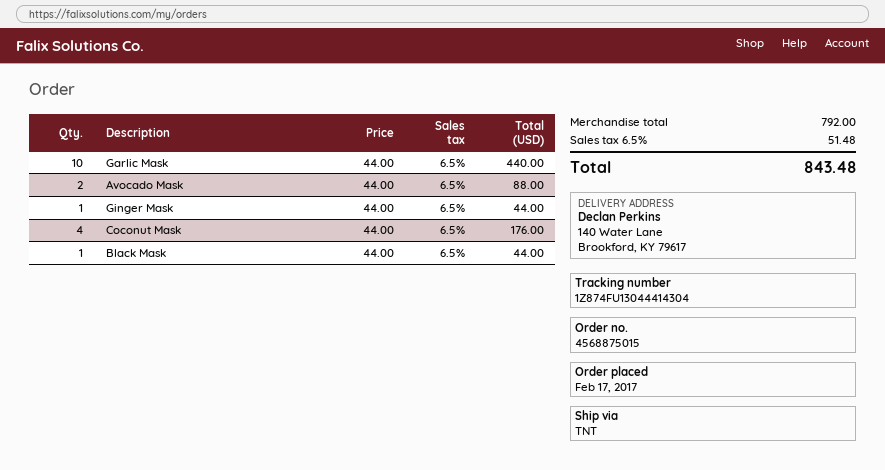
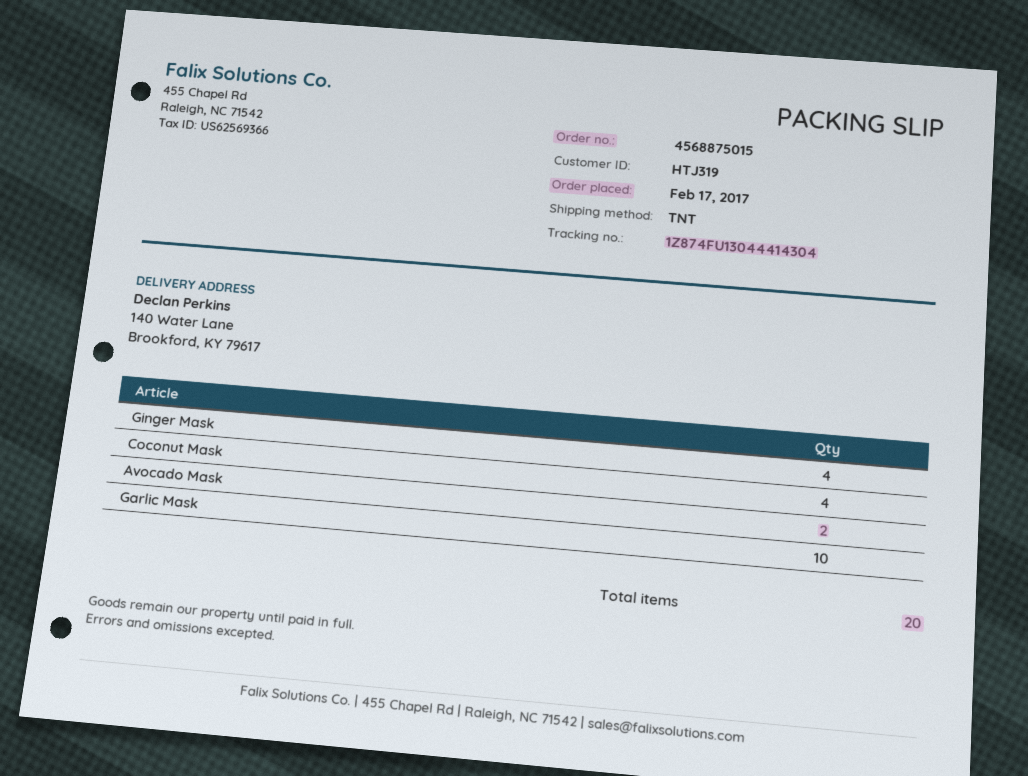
Ginger Mask: 1 -> 4
Black Mask: 1 -> none

